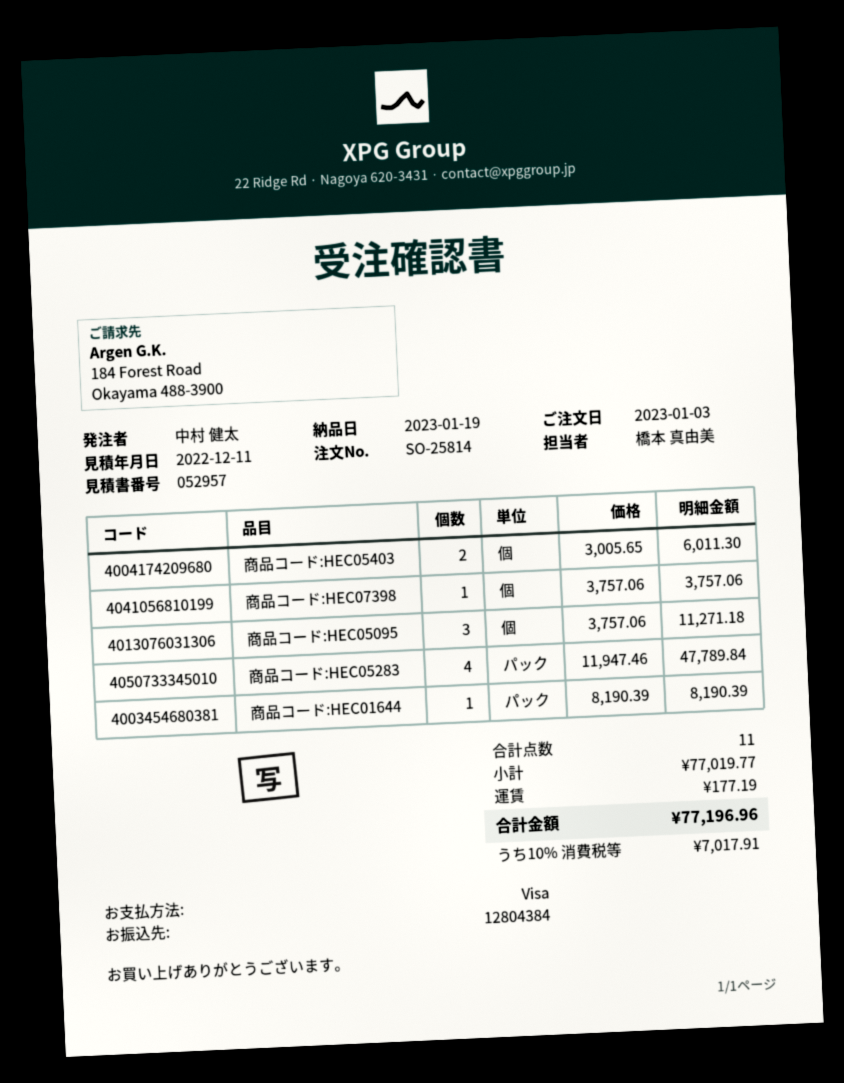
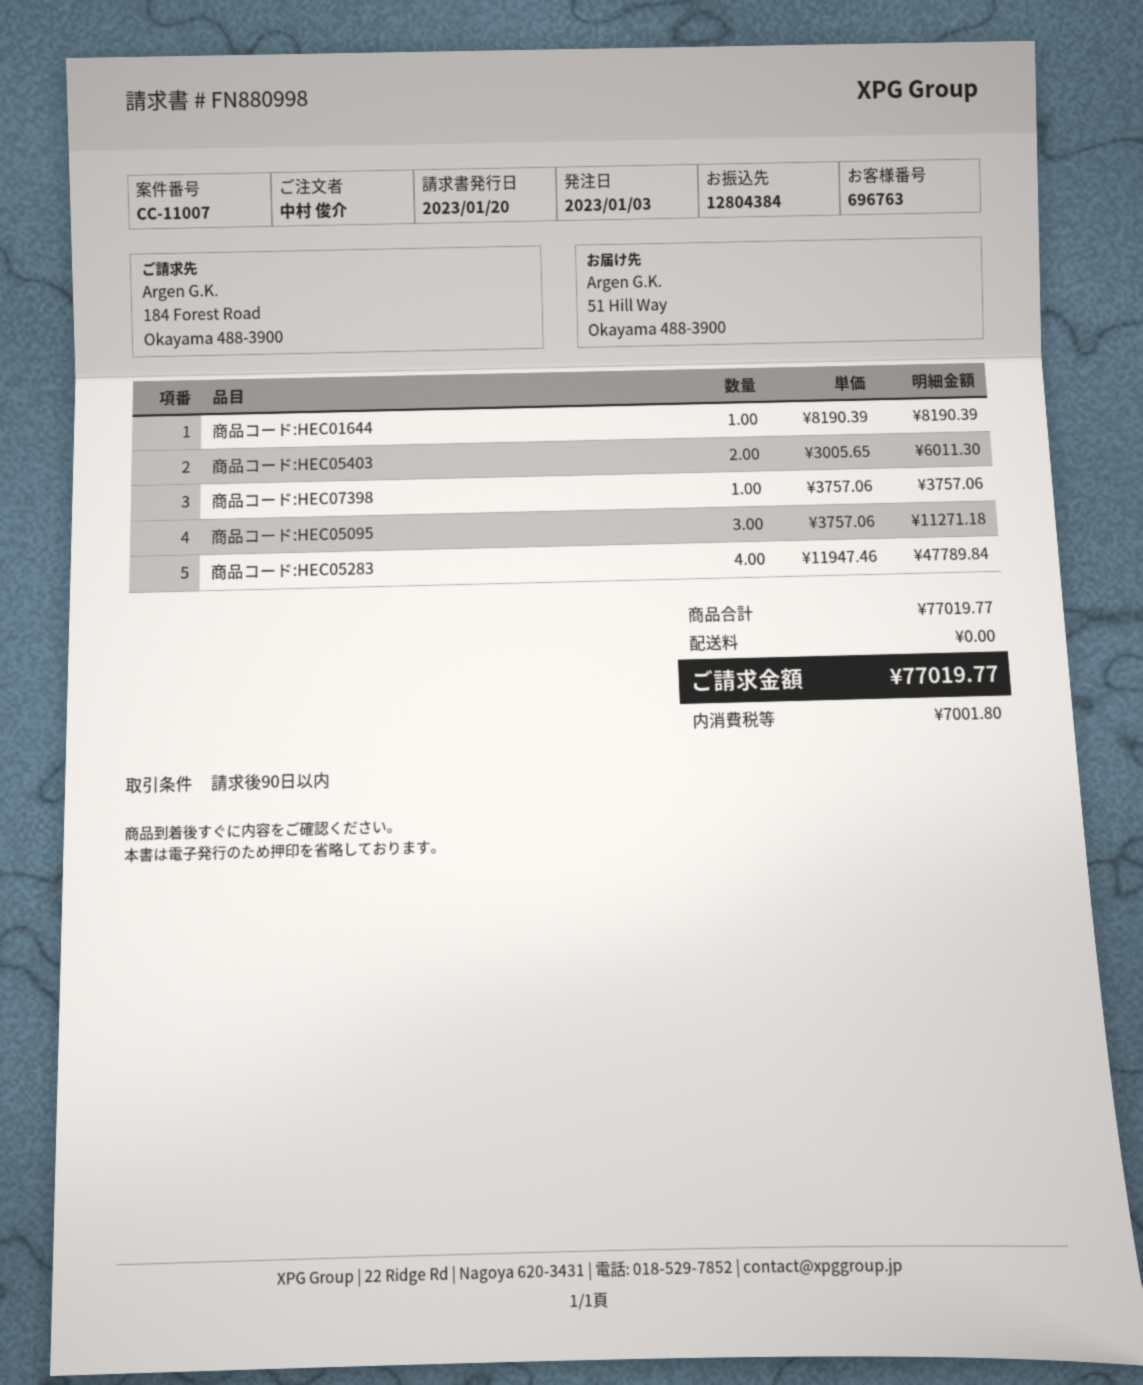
ordered by: 中村 健太 -> 中村 俊介
shipping: 177.19 -> 0.00
tax: 7017.91 -> 7001.80
total: 77196.96 -> 77019.77

